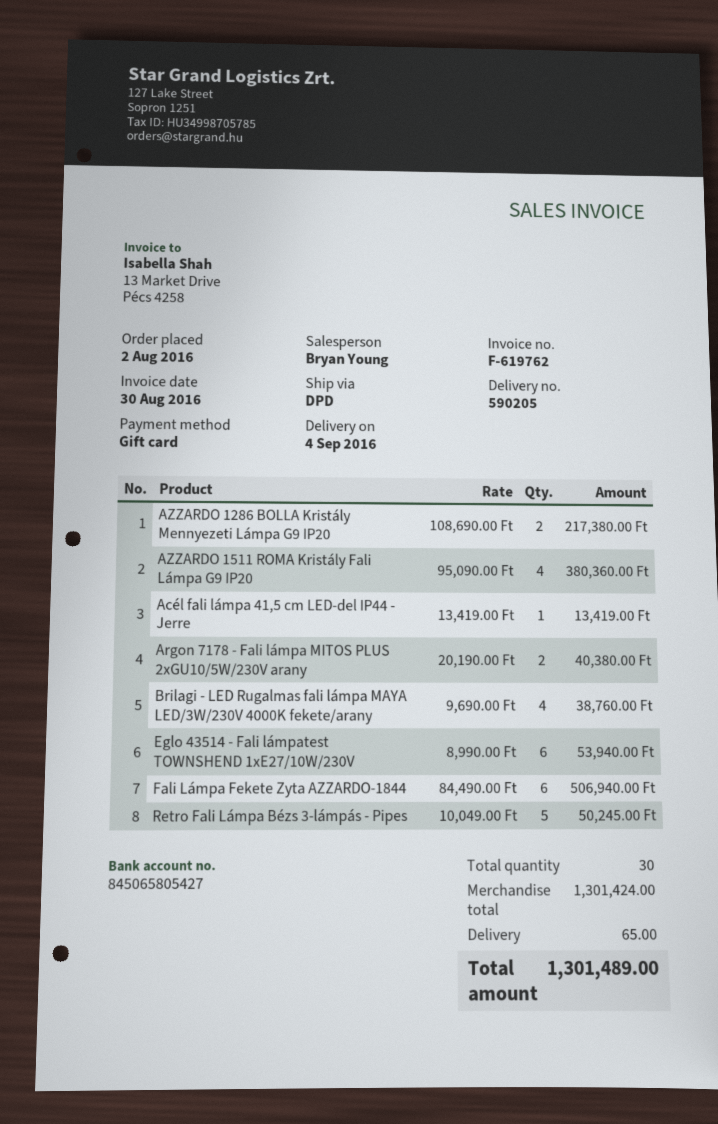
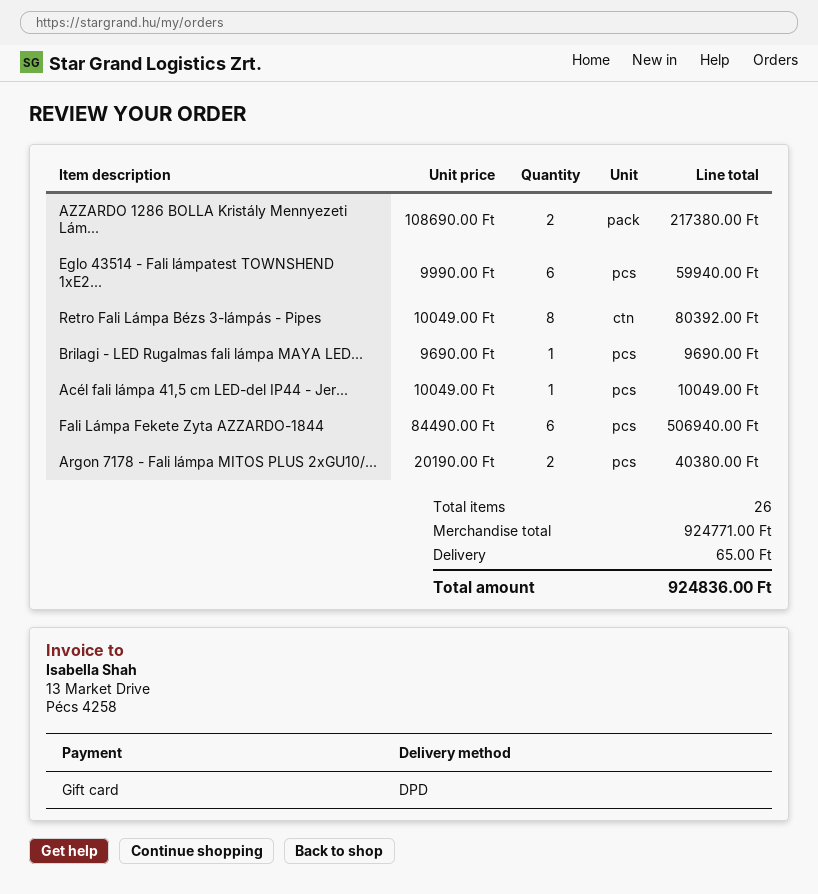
AZZARDO 1511 ROMA Kristály Fali Lámpa G9 IP20: 4 x 95090.00 = 380360.00 -> none
Acél fali lámpa 41,5 cm LED-del IP44 - Jerre: 1 x 13419.00 = 13419.00 -> 1 x 10049.00 = 10049.00
Brilagi - LED Rugalmas fali lámpa MAYA LED/3W/230V 4000K fekete/arany: 4 x 9690.00 = 38760.00 -> 1 x 9690.00 = 9690.00
Eglo 43514 - Fali lámpatest TOWNSHEND 1xE27/10W/230V: 6 x 8990.00 = 53940.00 -> 6 x 9990.00 = 59940.00
Retro Fali Lámpa Bézs 3-lámpás - Pipes: 5 x 10049.00 = 50245.00 -> 8 x 10049.00 = 80392.00
total quantity: 30 -> 26
subtotal: 1301424.00 -> 924771.00
total: 1301489.00 -> 924836.00

